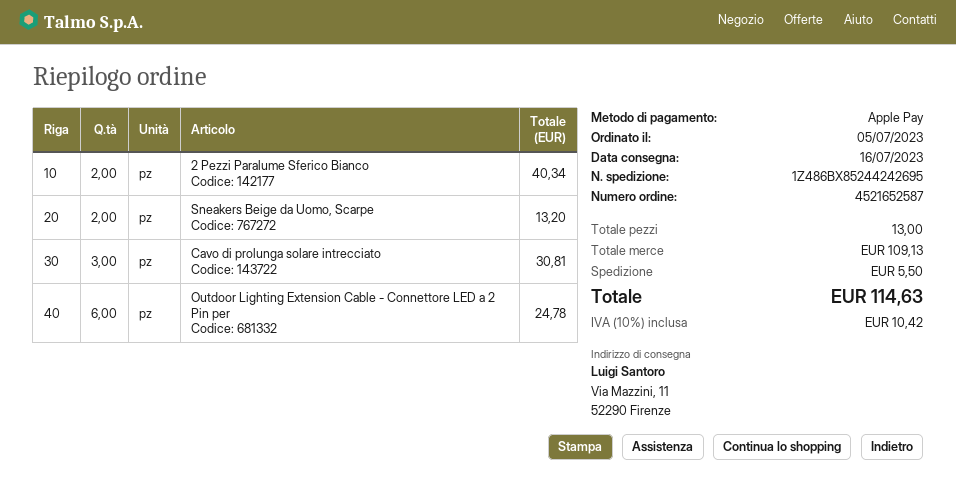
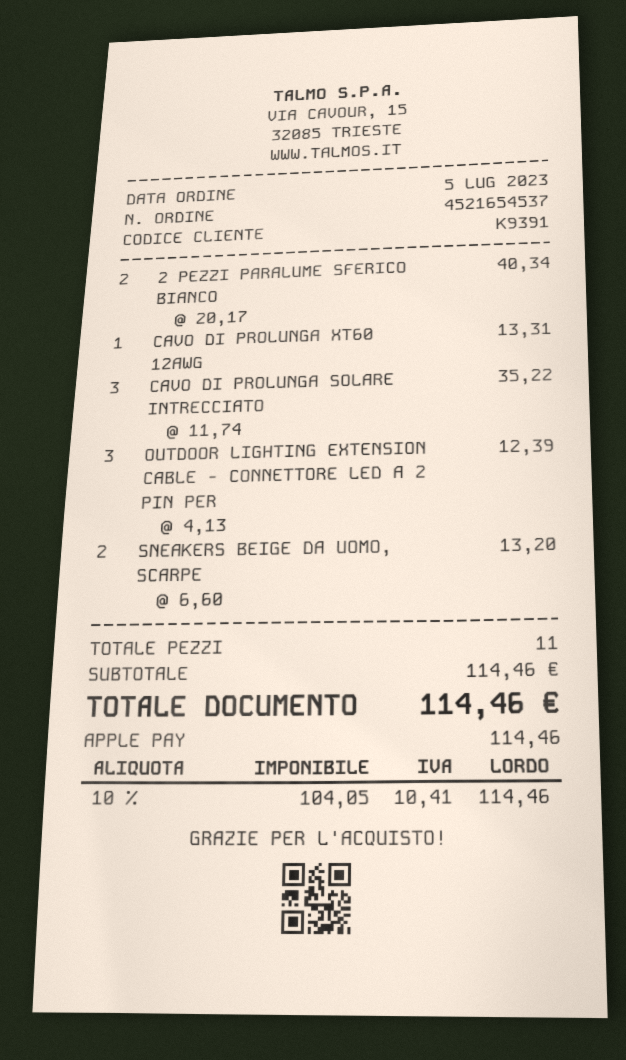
order number: 4521652587 -> 4521654537
Cavo di prolunga solare intrecciato: 3 for 30.81 -> 3 for 35.22
Outdoor Lighting Extension Cable - Connettore LED a 2 Pin per: 6 for 24.78 -> 3 for 12.39
CAVO DI PROLUNGA XT60 12AWG: none -> 1 for 13.31
total quantity: 13 -> 11
subtotal: 109.13 -> 114.46
shipping: 5.50 -> none
tax: 10% = 10.42 -> 10% = 10.41
total: 114.63 -> 114.46

